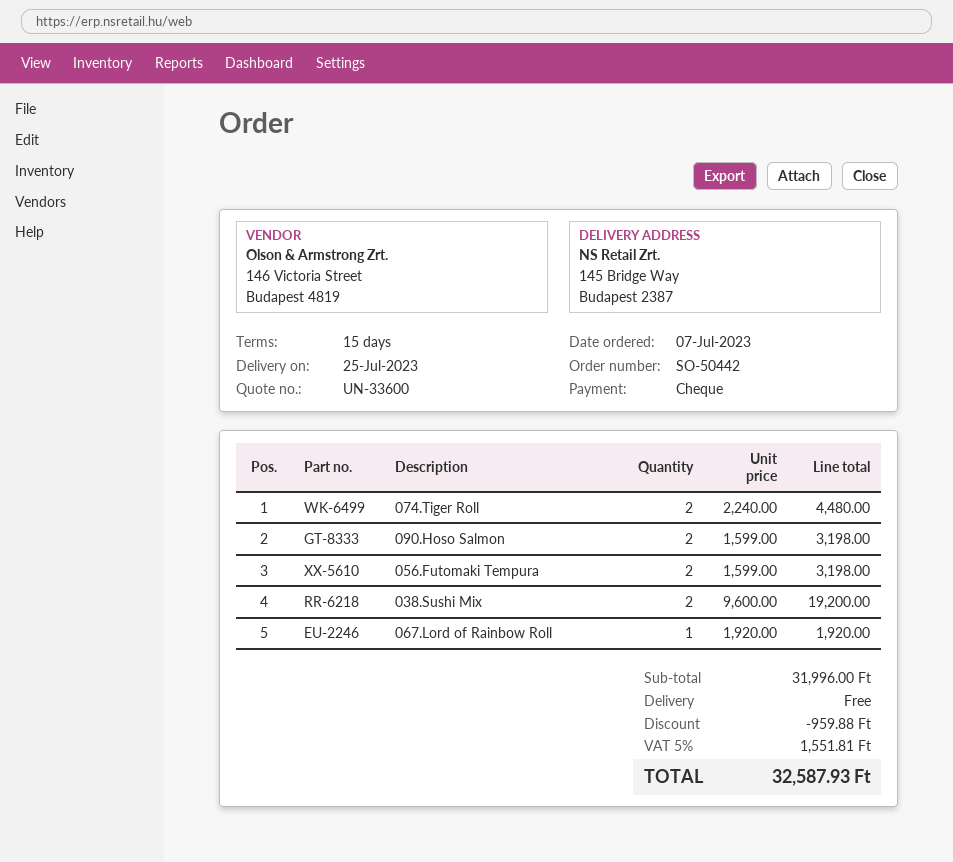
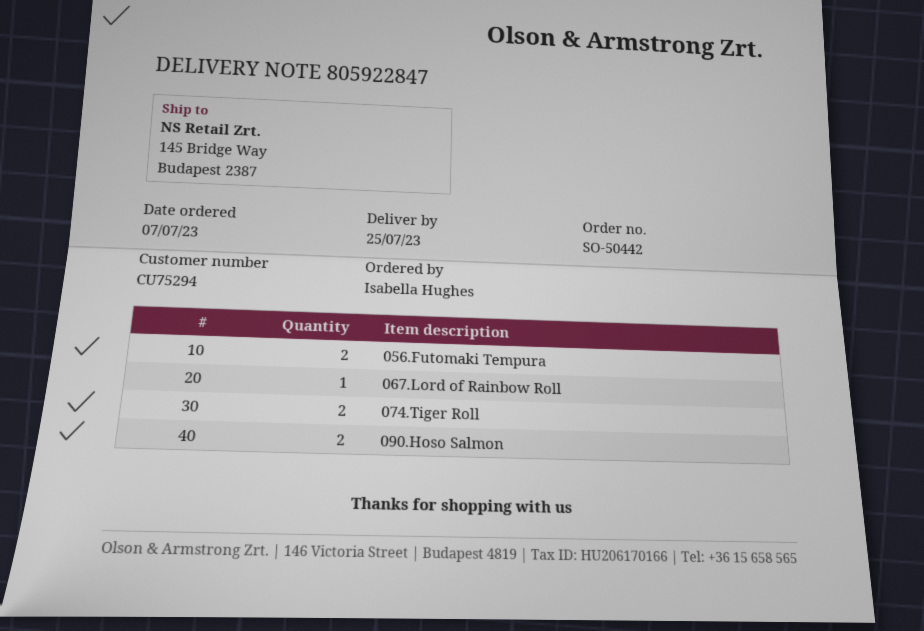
038.Sushi Mix: 2 -> none

